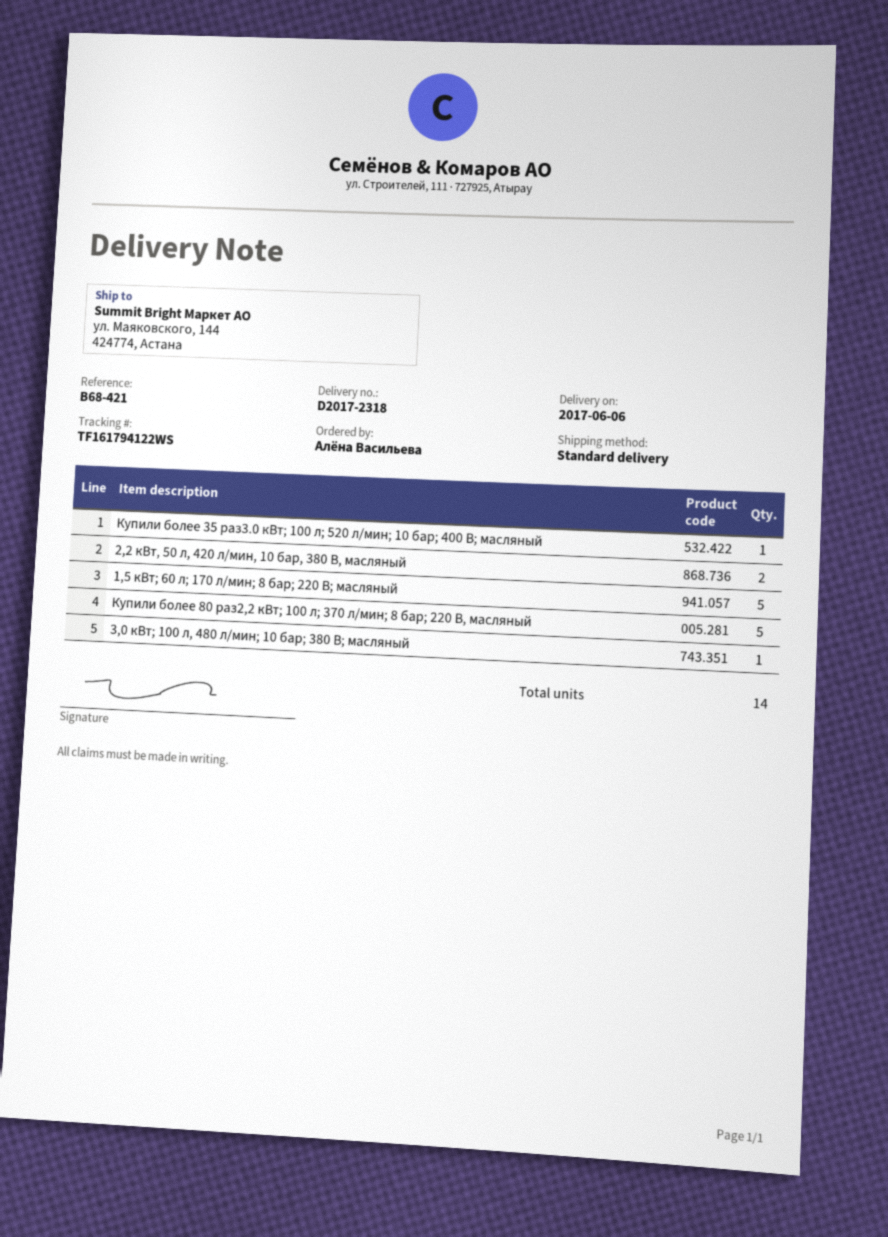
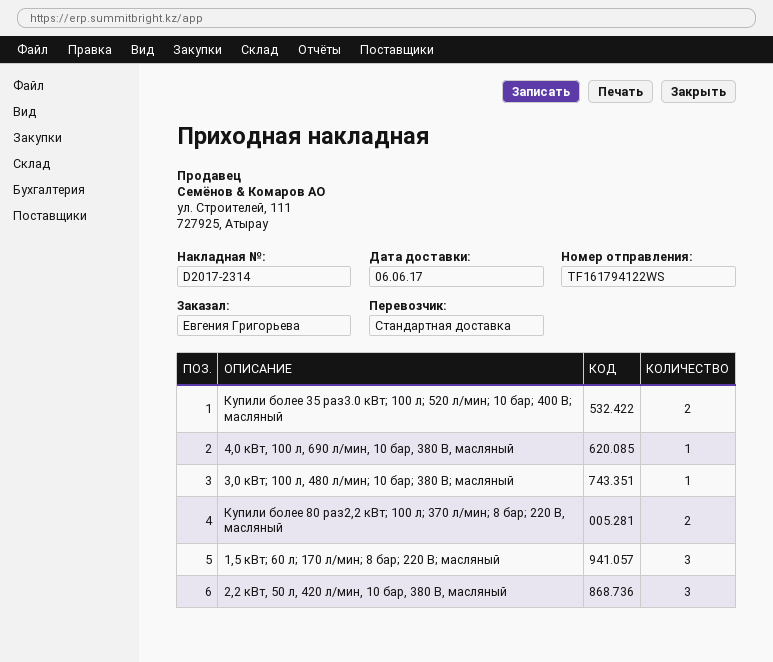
delivery note number: D2017-2318 -> D2017-2314
ordered by: Алёна Васильева -> Евгения Григорьева
Купили более 35 раз3.0 кВт; 100 л; 520 л/мин; 10 бар; 400 В; масляный: 1 -> 2
2,2 кВт, 50 л, 420 л/мин, 10 бар, 380 В, масляный: 2 -> 3
1,5 кВт; 60 л; 170 л/мин; 8 бар; 220 В; масляный: 5 -> 3
Купили более 80 раз2,2 кВт; 100 л; 370 л/мин; 8 бар; 220 В, масляный: 5 -> 2
4,0 кВт, 100 л, 690 л/мин, 10 бар, 380 В, масляный: none -> 1

